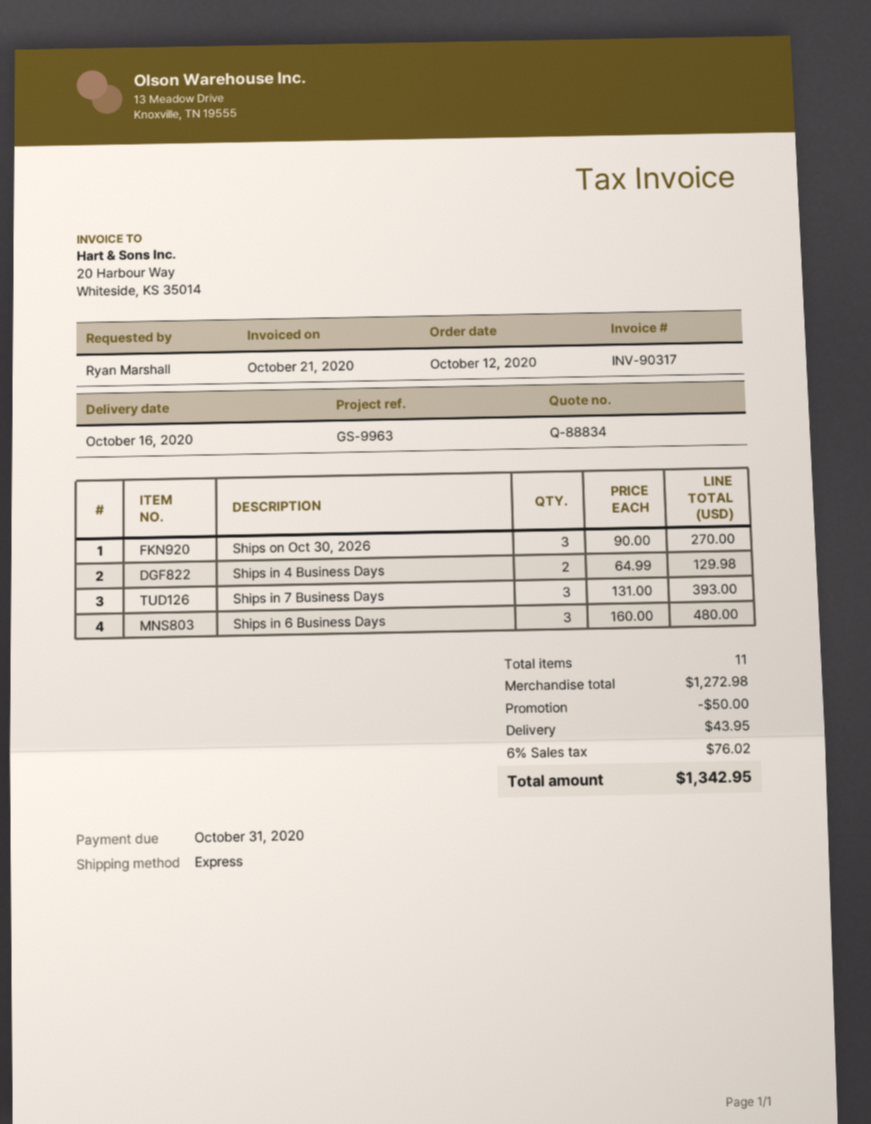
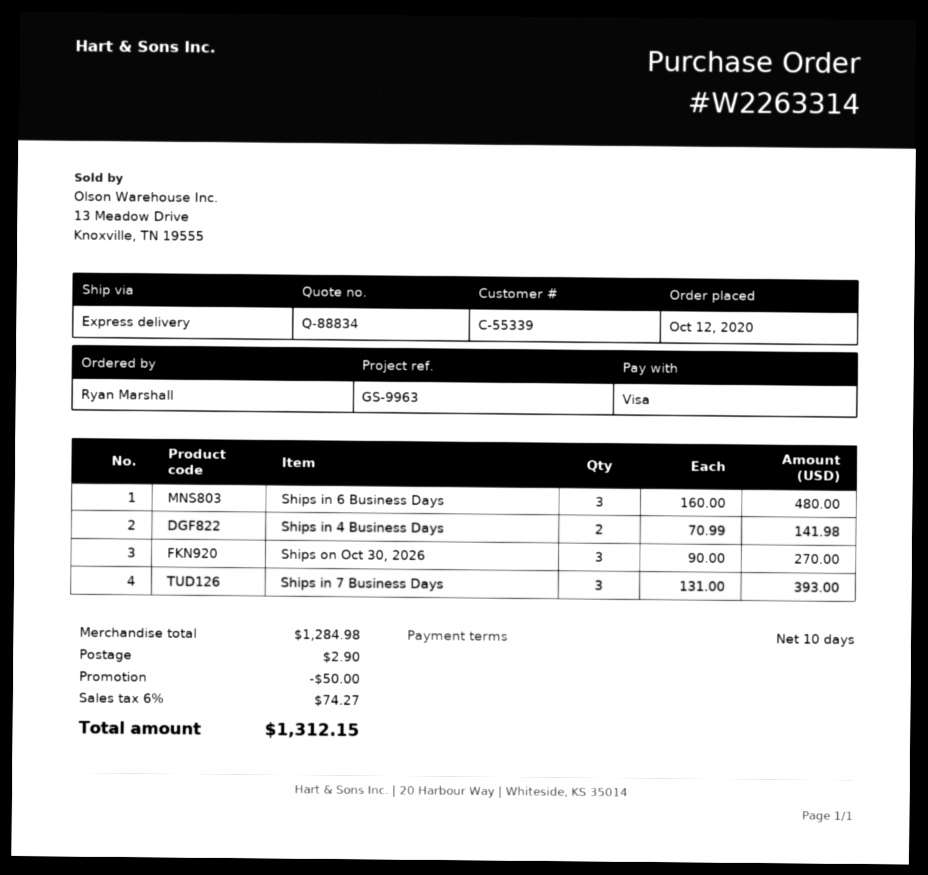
Ships in 4 Business Days: 2 x 64.99 = 129.98 -> 2 x 70.99 = 141.98
subtotal: 1272.98 -> 1284.98
shipping: 43.95 -> 2.90
tax: 6% = 76.02 -> 6% = 74.27
total: 1342.95 -> 1312.15

